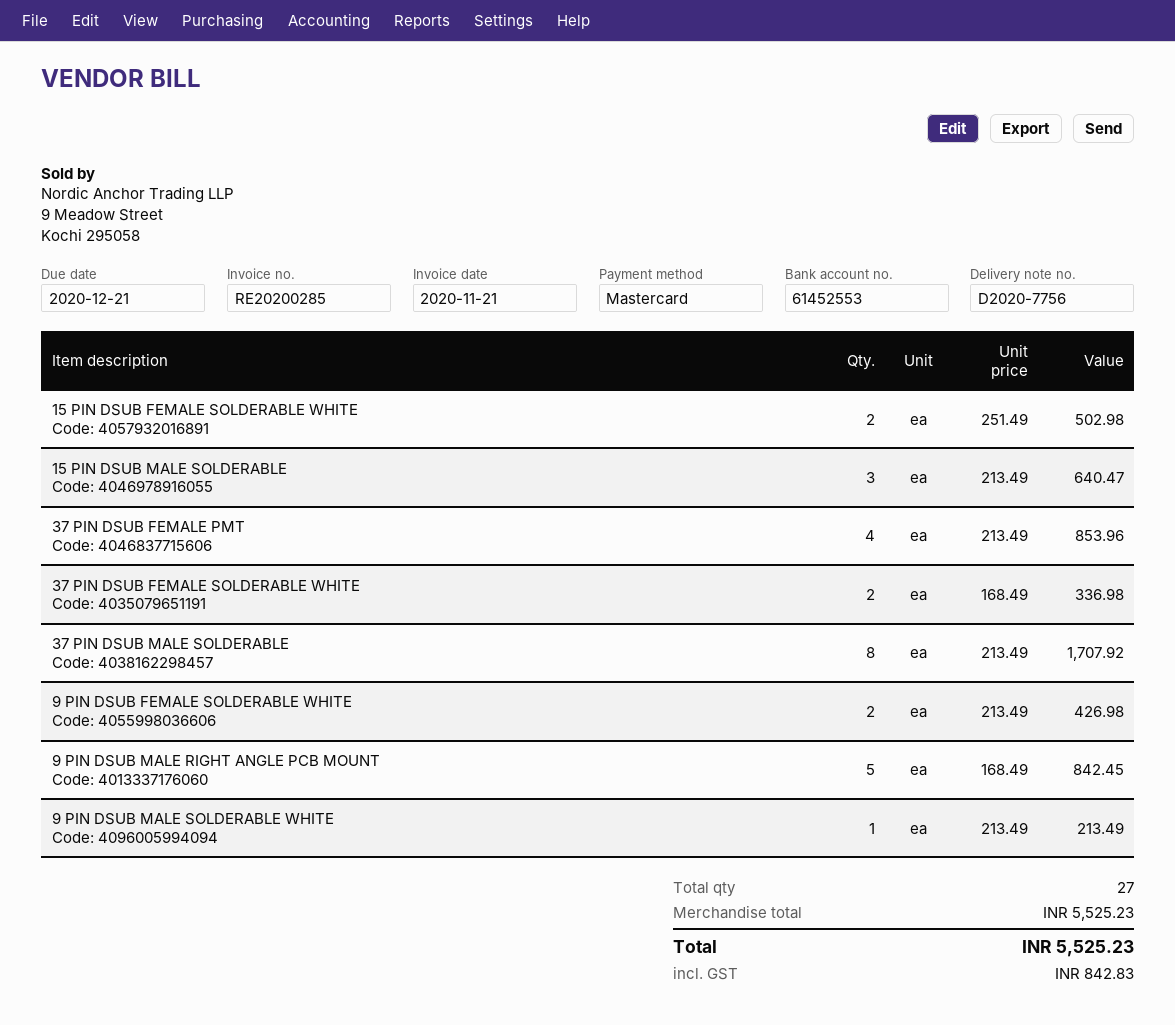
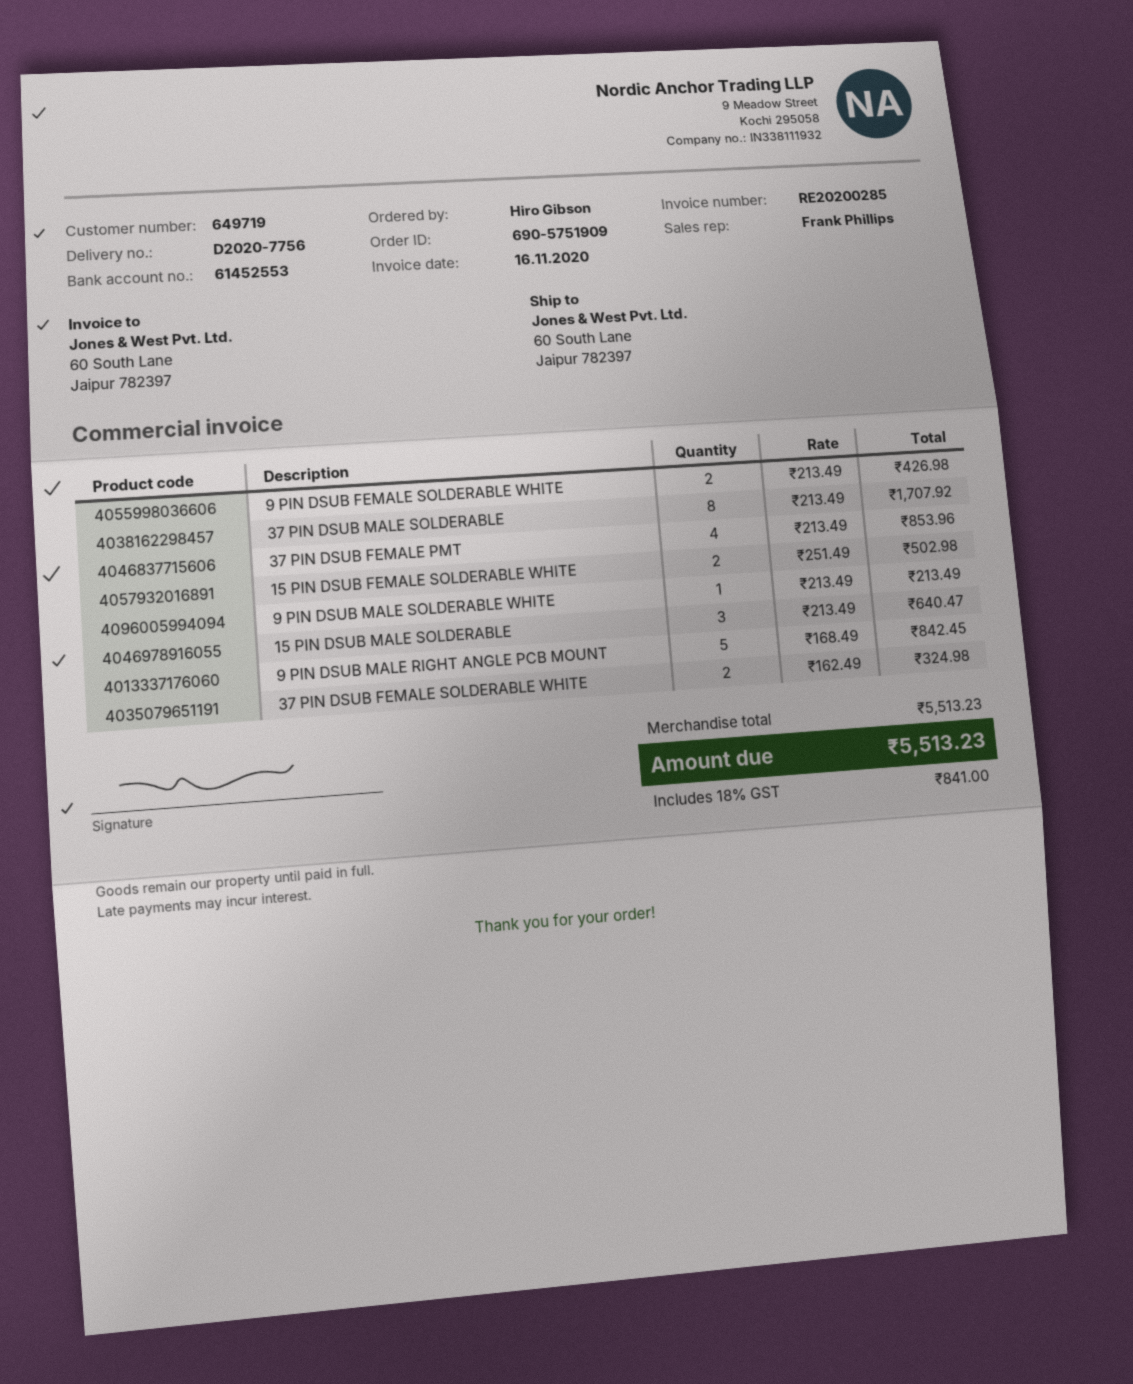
invoice date: 2020-11-21 -> 2020-11-16
37 PIN DSUB FEMALE SOLDERABLE WHITE: 2 x 168.49 = 336.98 -> 2 x 162.49 = 324.98
subtotal: 5525.23 -> 5513.23
tax: 842.83 -> 841.00
total: 5525.23 -> 5513.23

